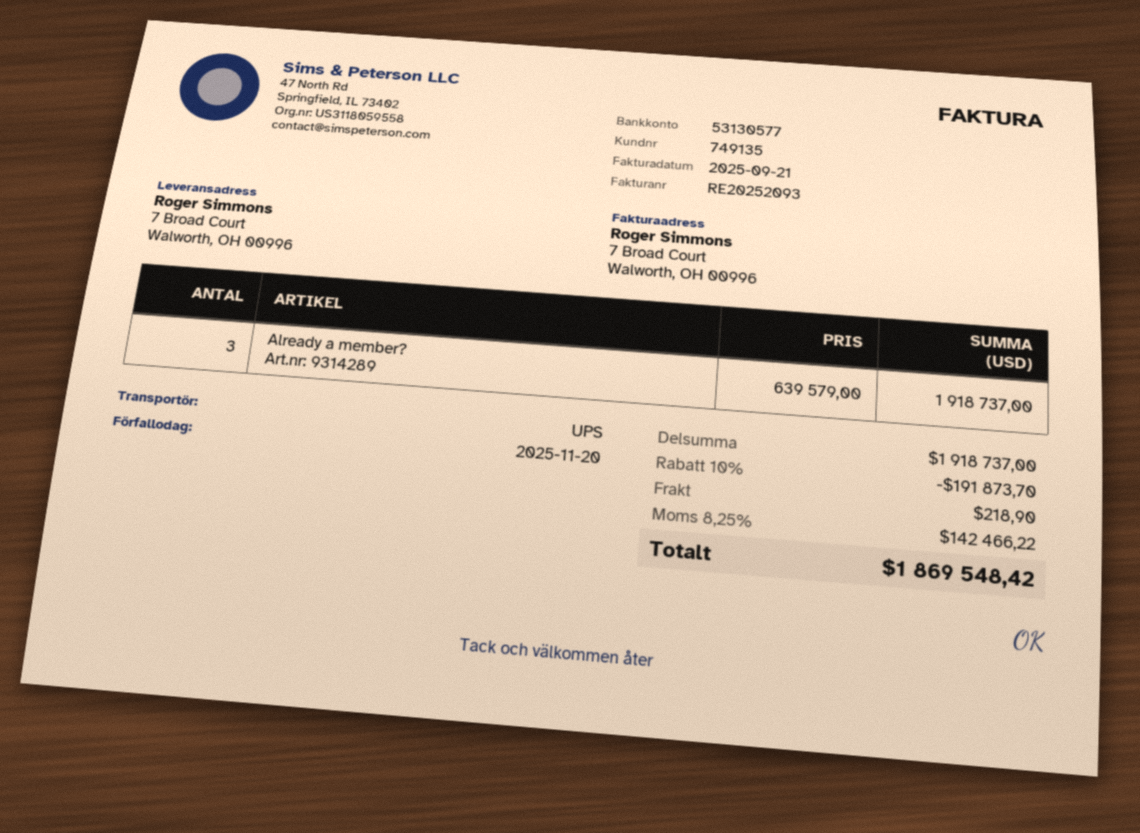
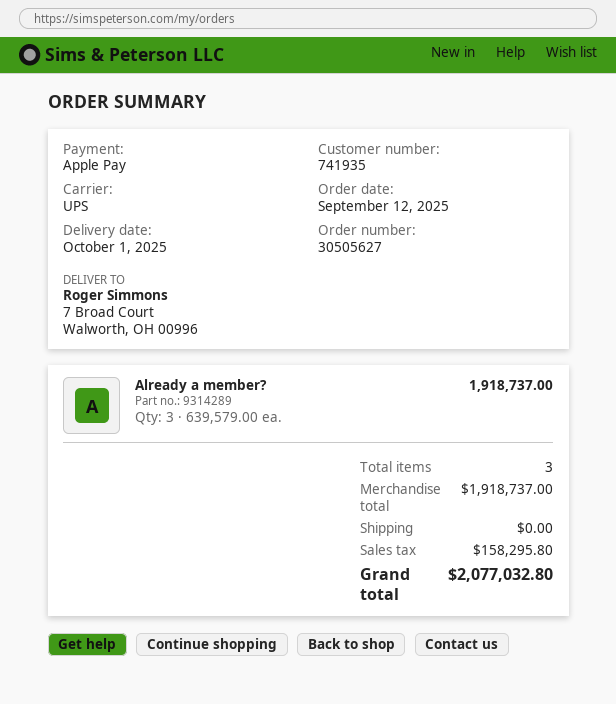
customer number: 749135 -> 741935
discount: 10% = 191873.70 -> none
shipping: 218.90 -> 0.00
tax: 142466.22 -> 158295.80
total: 1869548.42 -> 2077032.80

